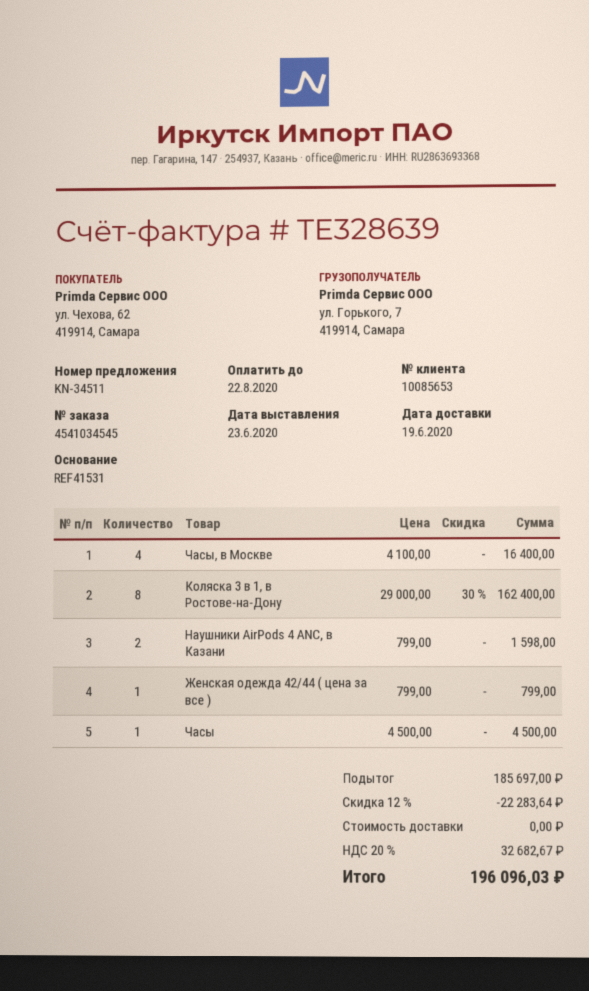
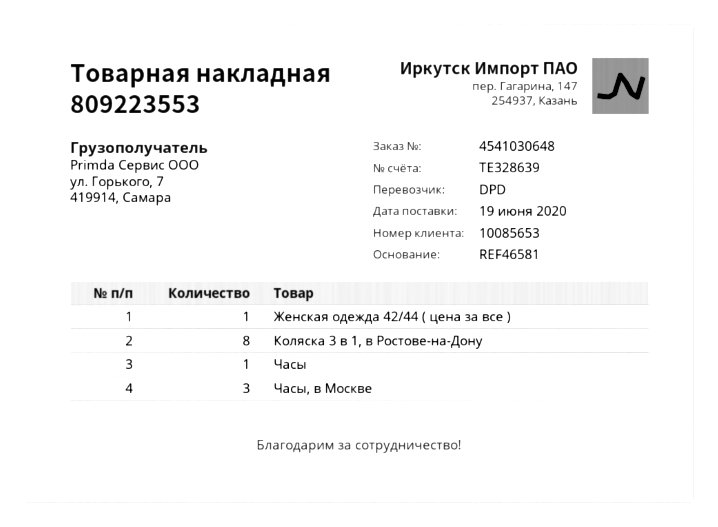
order number: 4541034545 -> 4541030648
reference: REF41531 -> REF46581
Часы, в Москве: 4 -> 3
Наушники AirPods 4 ANC, в Казани: 2 -> none

